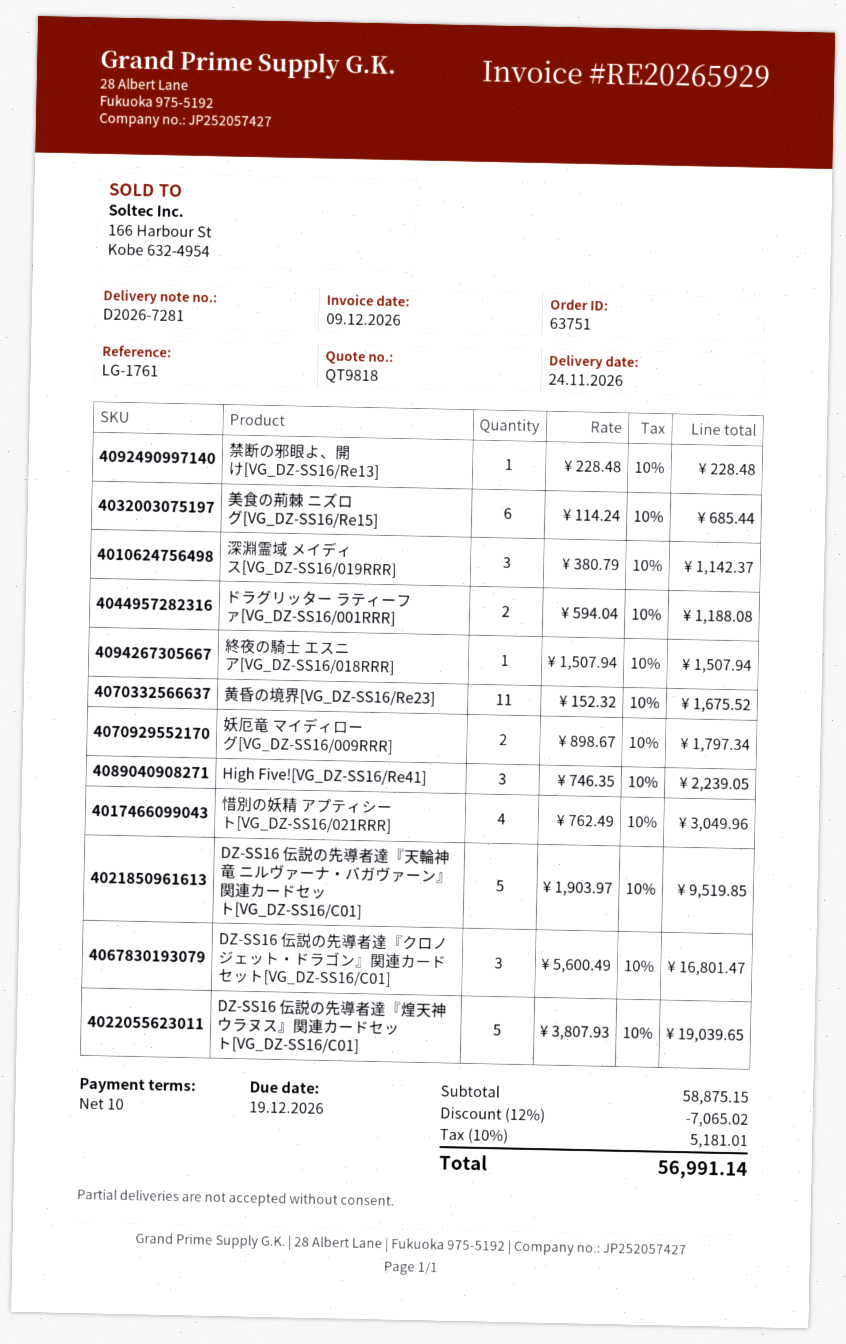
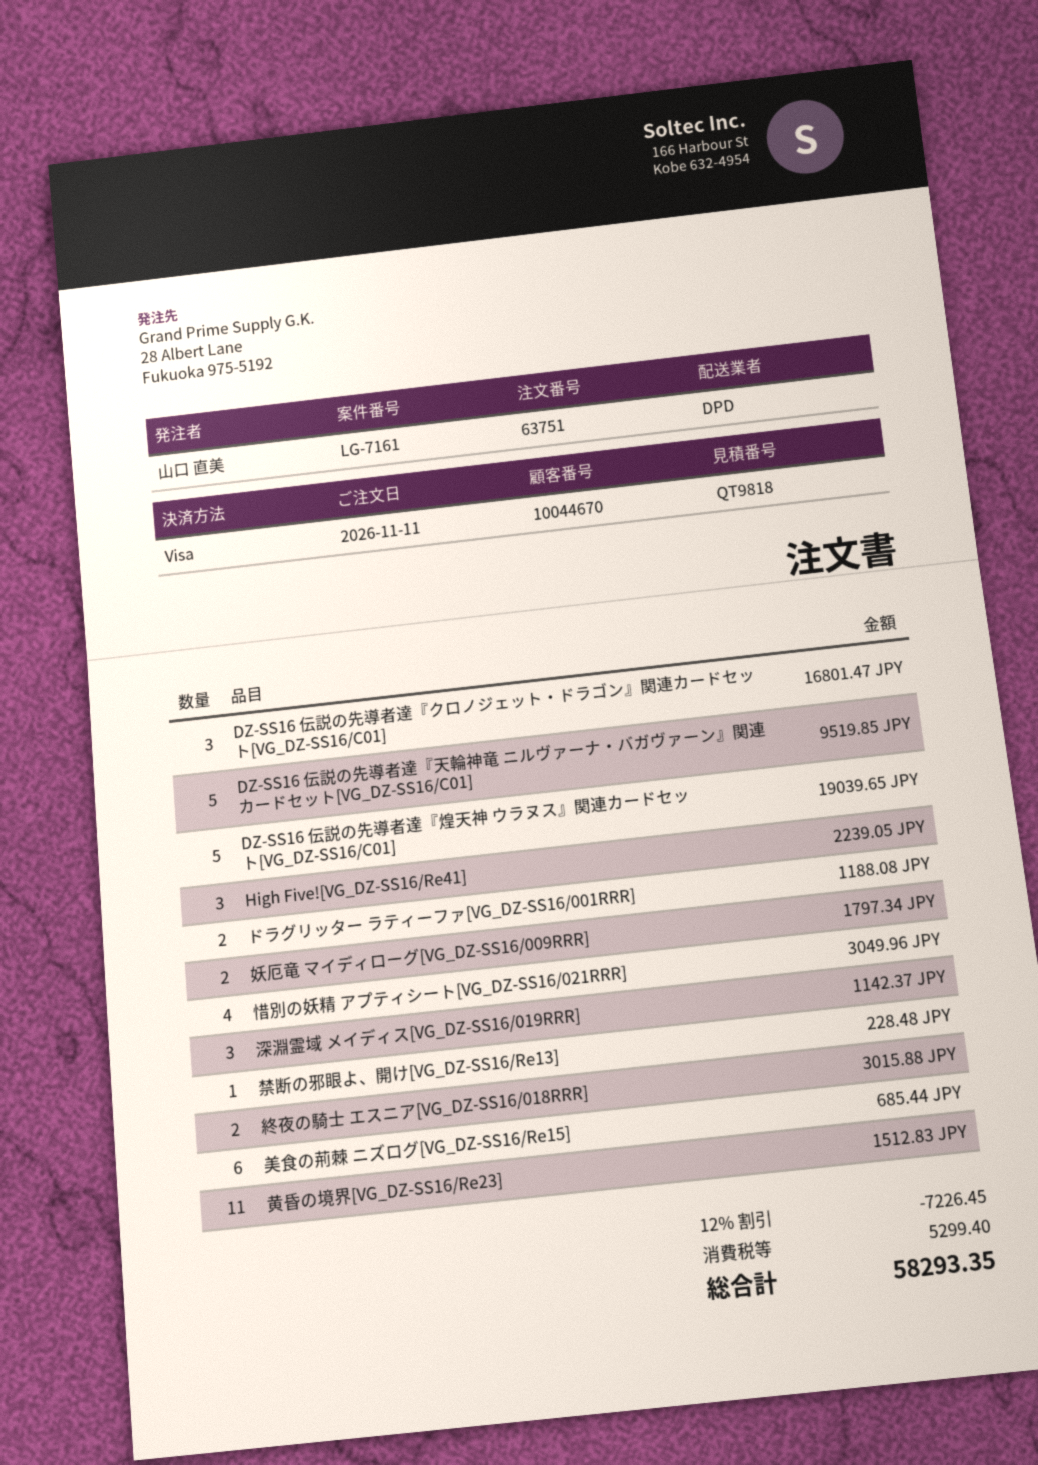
reference: LG-1761 -> LG-7161
終夜の騎士 エスニア[VG_DZ-SS16/018RRR]: 1 for 1507.94 -> 2 for 3015.88
黄昏の境界[VG_DZ-SS16/Re23]: 11 for 1675.52 -> 11 for 1512.83
discount: 12% = 7065.02 -> 12% = 7226.45
tax: 5181.01 -> 5299.40
total: 56991.14 -> 58293.35

